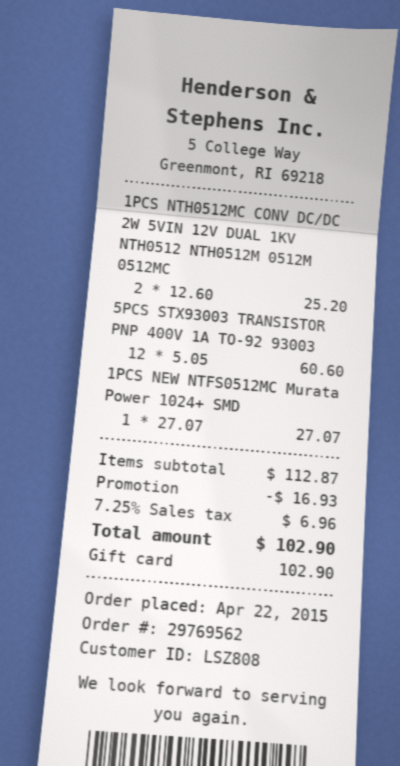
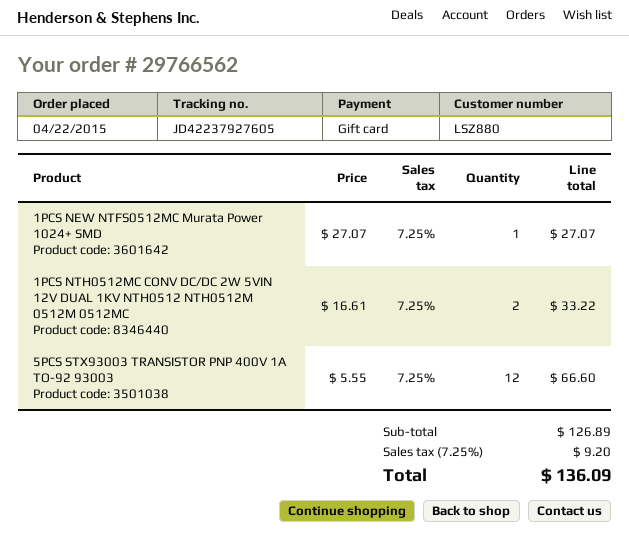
order number: 29769562 -> 29766562
customer number: LSZ808 -> LSZ880
1PCS NTH0512MC CONV DC/DC 2W 5VIN 12V DUAL 1KV NTH0512 NTH0512M 0512M 0512MC: 2 x 12.60 = 25.20 -> 2 x 16.61 = 33.22
5PCS STX93003 TRANSISTOR PNP 400V 1A TO-92 93003: 12 x 5.05 = 60.60 -> 12 x 5.55 = 66.60
subtotal: 112.87 -> 126.89
discount: 16.93 -> none
tax: 7.25% = 6.96 -> 7.25% = 9.20
total: 102.90 -> 136.09

